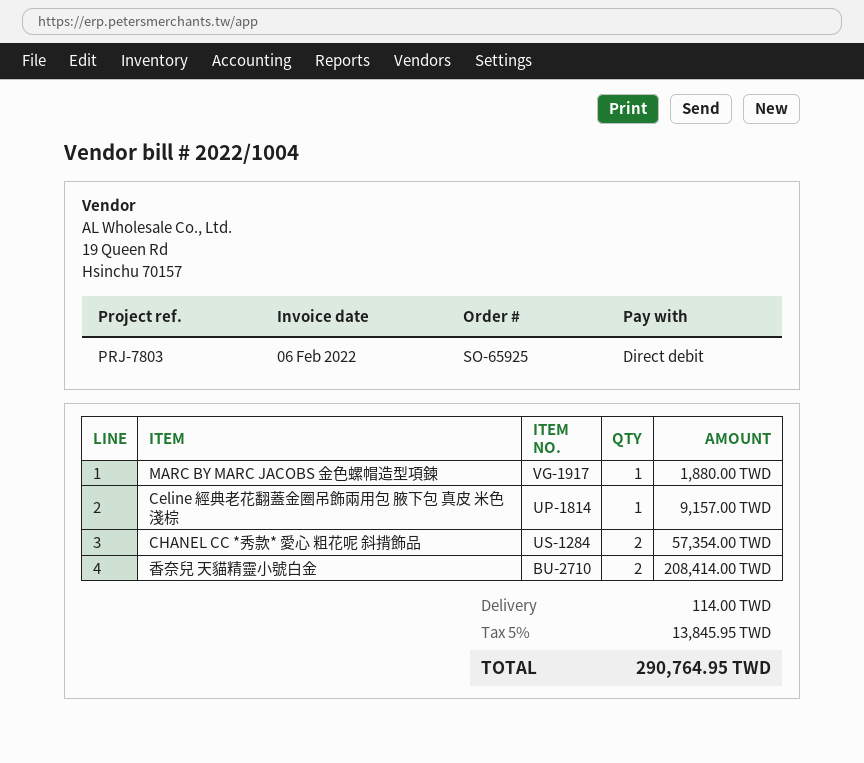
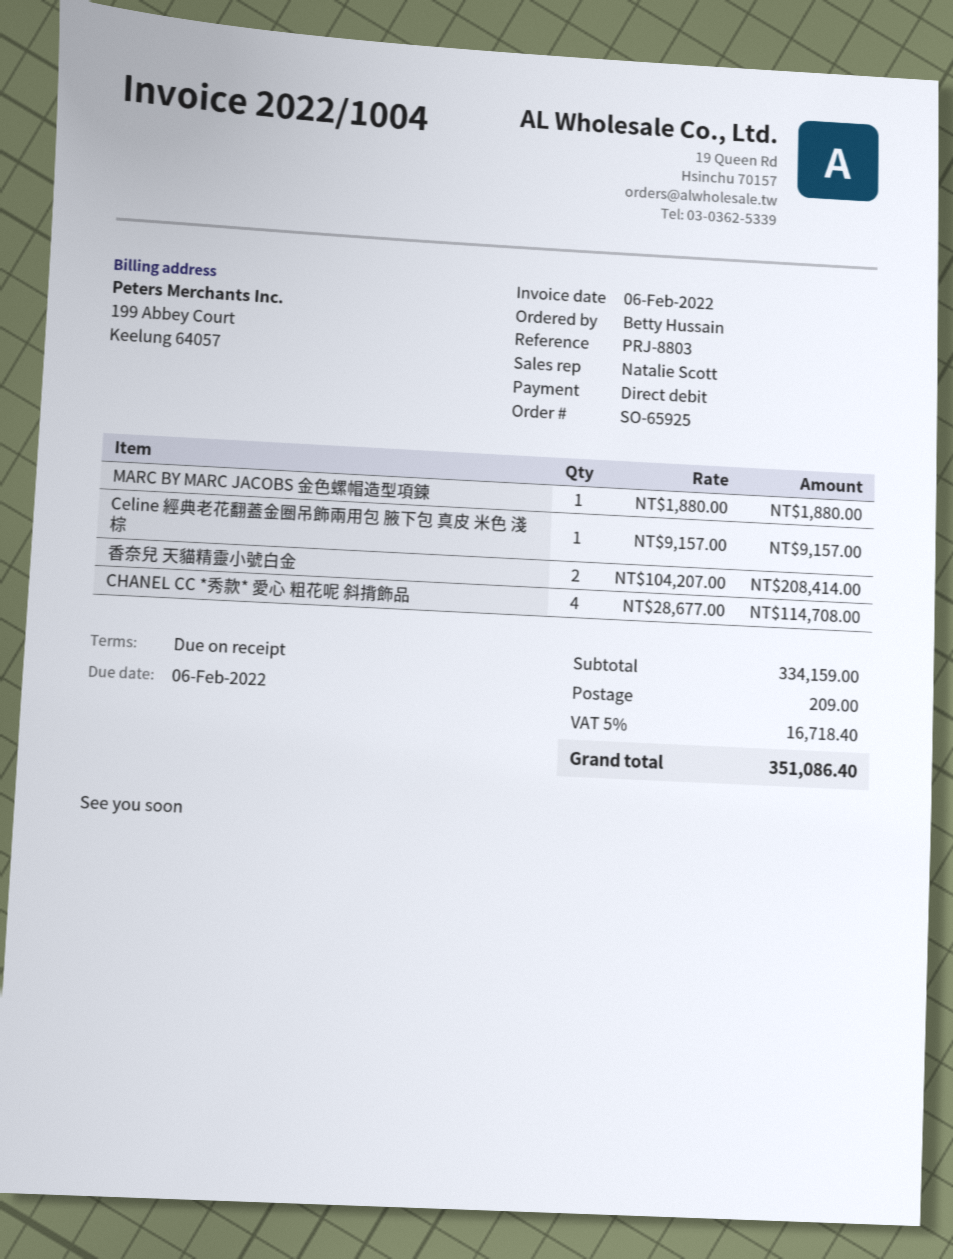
reference: PRJ-7803 -> PRJ-8803
CHANEL CC *秀款* 愛心 粗花呢 斜揹飾品: 2 for 57354.00 -> 4 for 114708.00
shipping: 114.00 -> 209.00
tax: 5% = 13845.95 -> 5% = 16718.40
total: 290764.95 -> 351086.40

